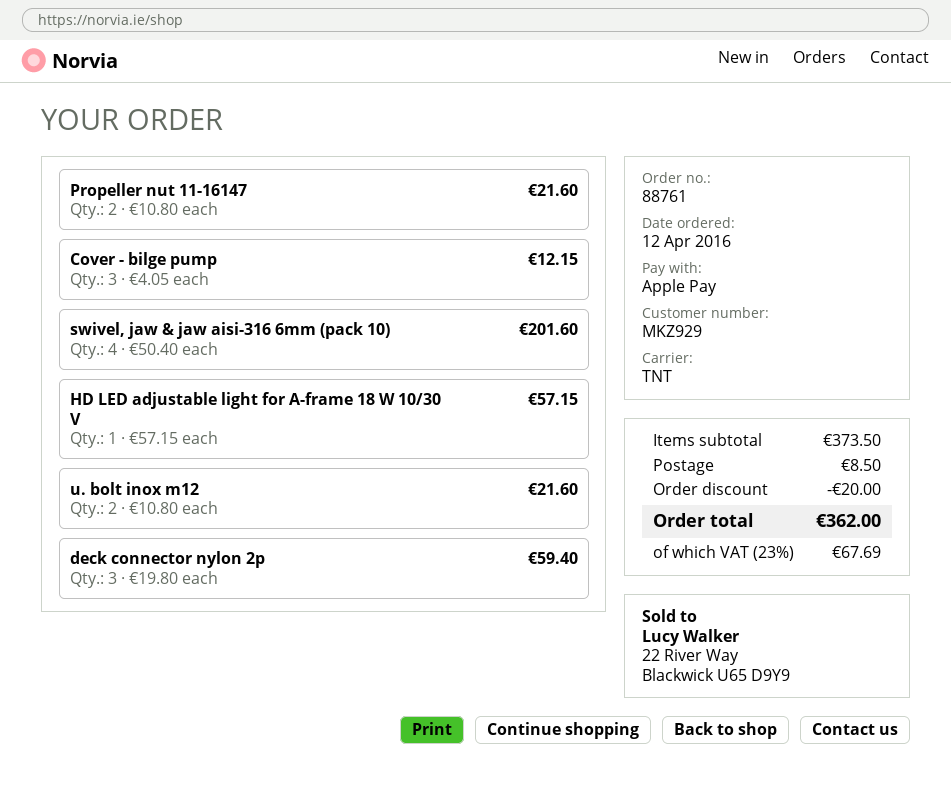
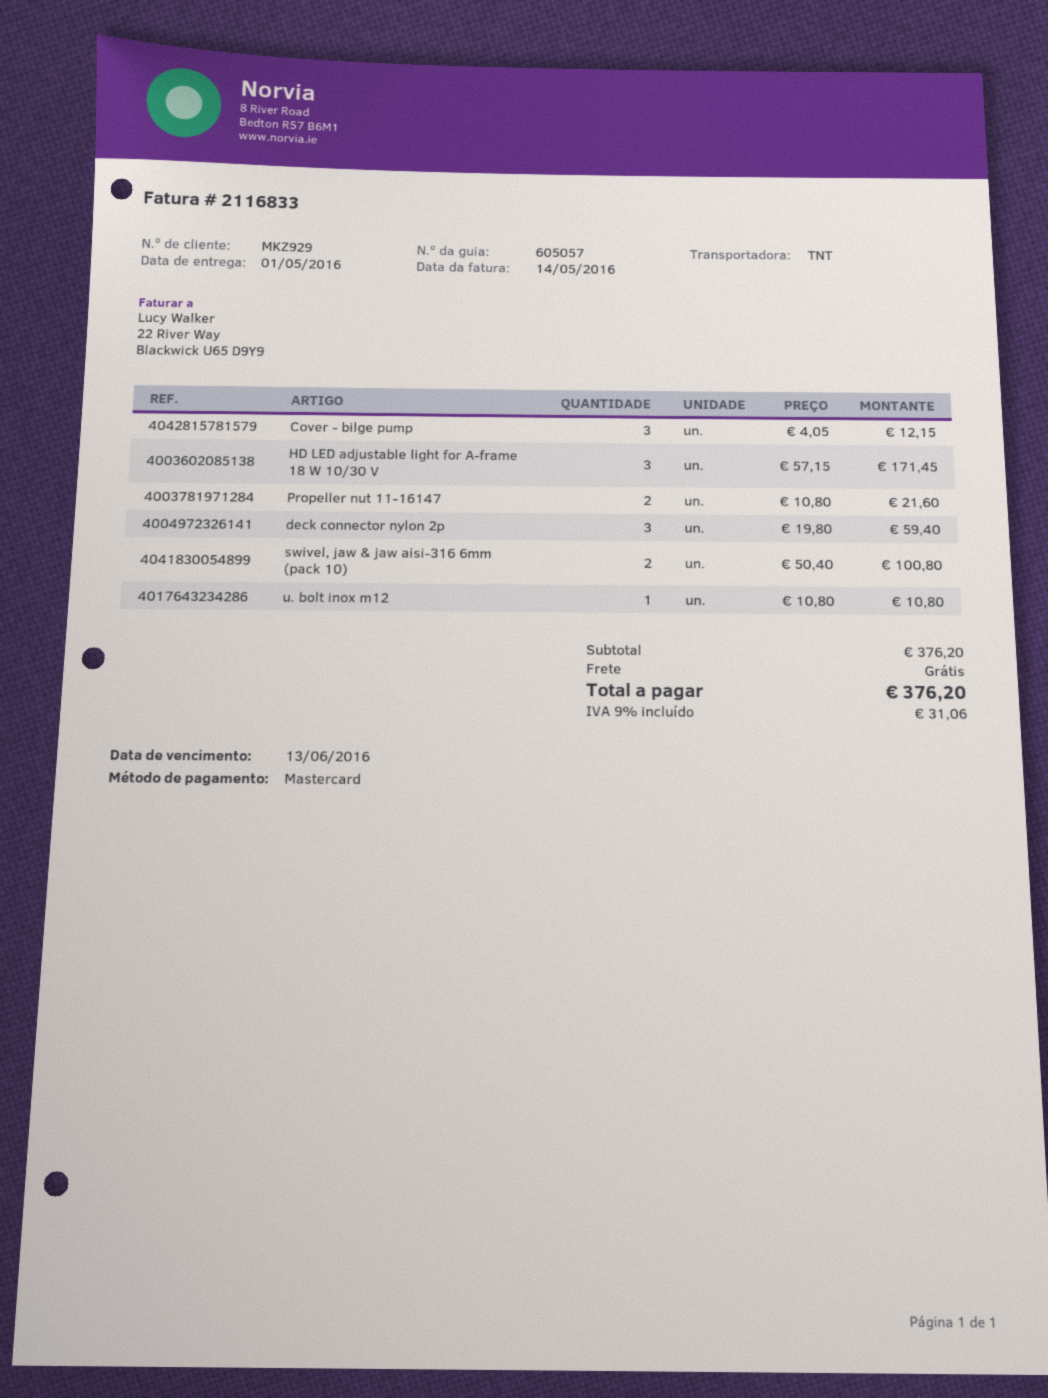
payment method: Apple Pay -> Mastercard
swivel, jaw & jaw aisi-316 6mm (pack 10): 4 x 50.40 = 201.60 -> 2 x 50.40 = 100.80
HD LED adjustable light for A-frame 18 W 10/30 V: 1 x 57.15 = 57.15 -> 3 x 57.15 = 171.45
u. bolt inox m12: 2 x 10.80 = 21.60 -> 1 x 10.80 = 10.80
subtotal: 373.50 -> 376.20
discount: 20.00 -> none
shipping: 8.50 -> 0.00
tax: 23% = 67.69 -> 9% = 31.06
total: 362.00 -> 376.20

